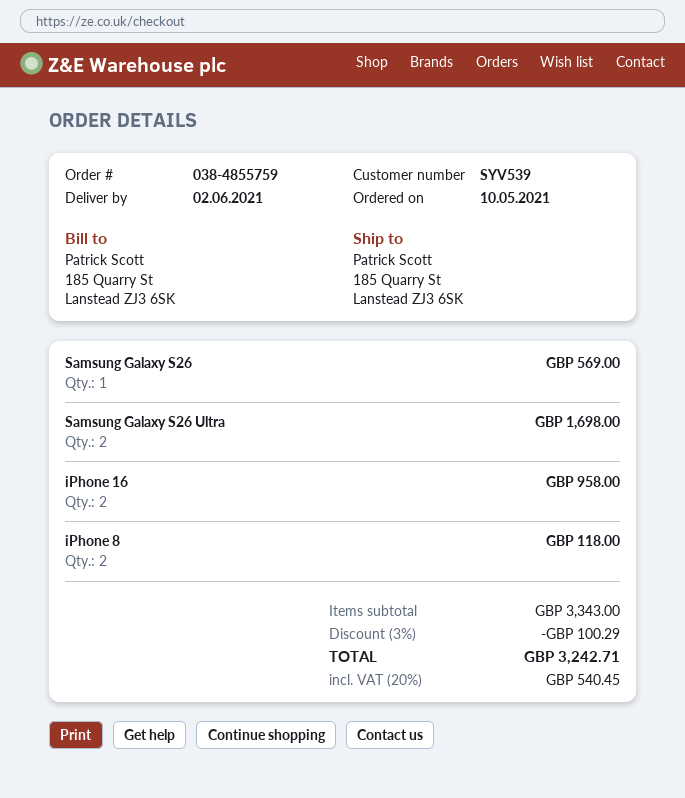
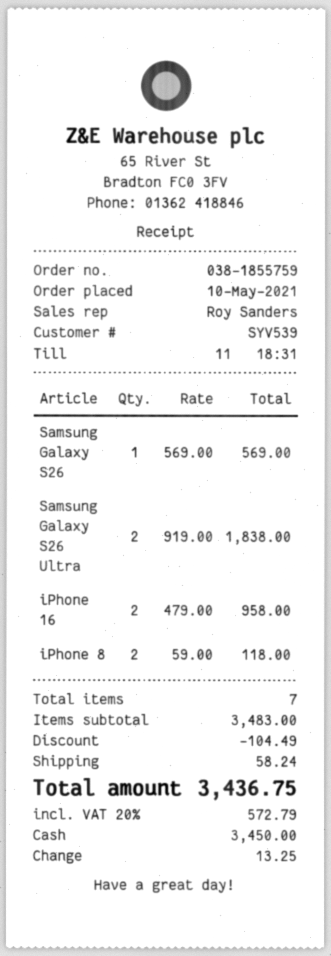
order number: 038-4855759 -> 038-1855759
Samsung Galaxy S26 Ultra: 2 for 1698.00 -> 2 for 1838.00
subtotal: 3343.00 -> 3483.00
discount: 100.29 -> 104.49
shipping: none -> 58.24
tax: 20% = 540.45 -> 20% = 572.79
total: 3242.71 -> 3436.75

